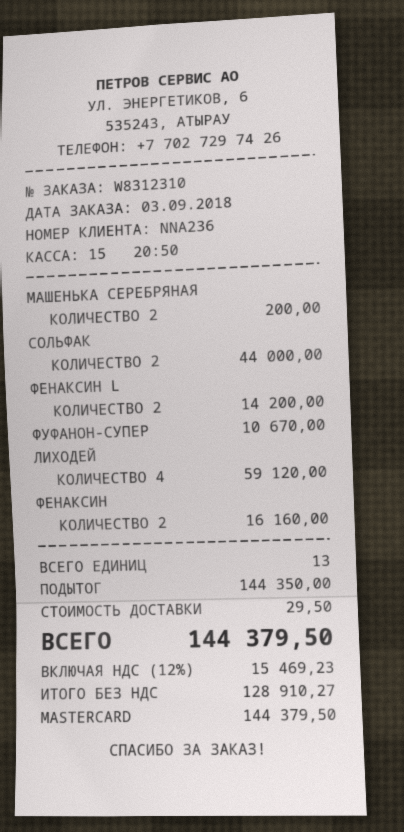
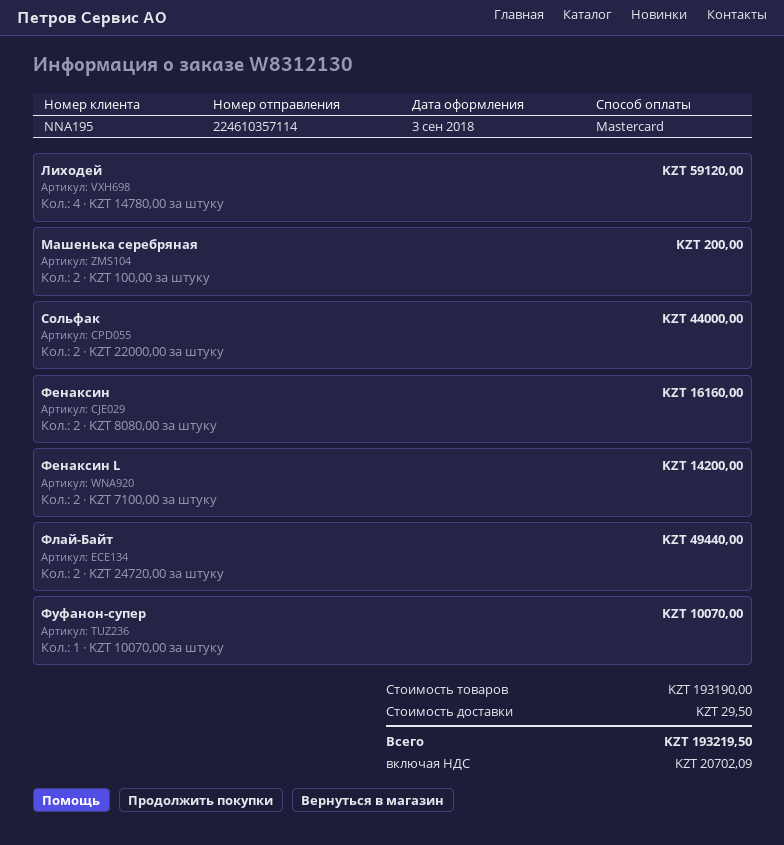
order number: W8312310 -> W8312130
customer number: NNA236 -> NNA195
ФУФАНОН-СУПЕР: 1 for 10670.00 -> 1 for 10070.00
Флай-Байт: none -> 2 for 49440.00
subtotal: 144350.00 -> 193190.00
tax: 15469.23 -> 20702.09
total: 144379.50 -> 193219.50

